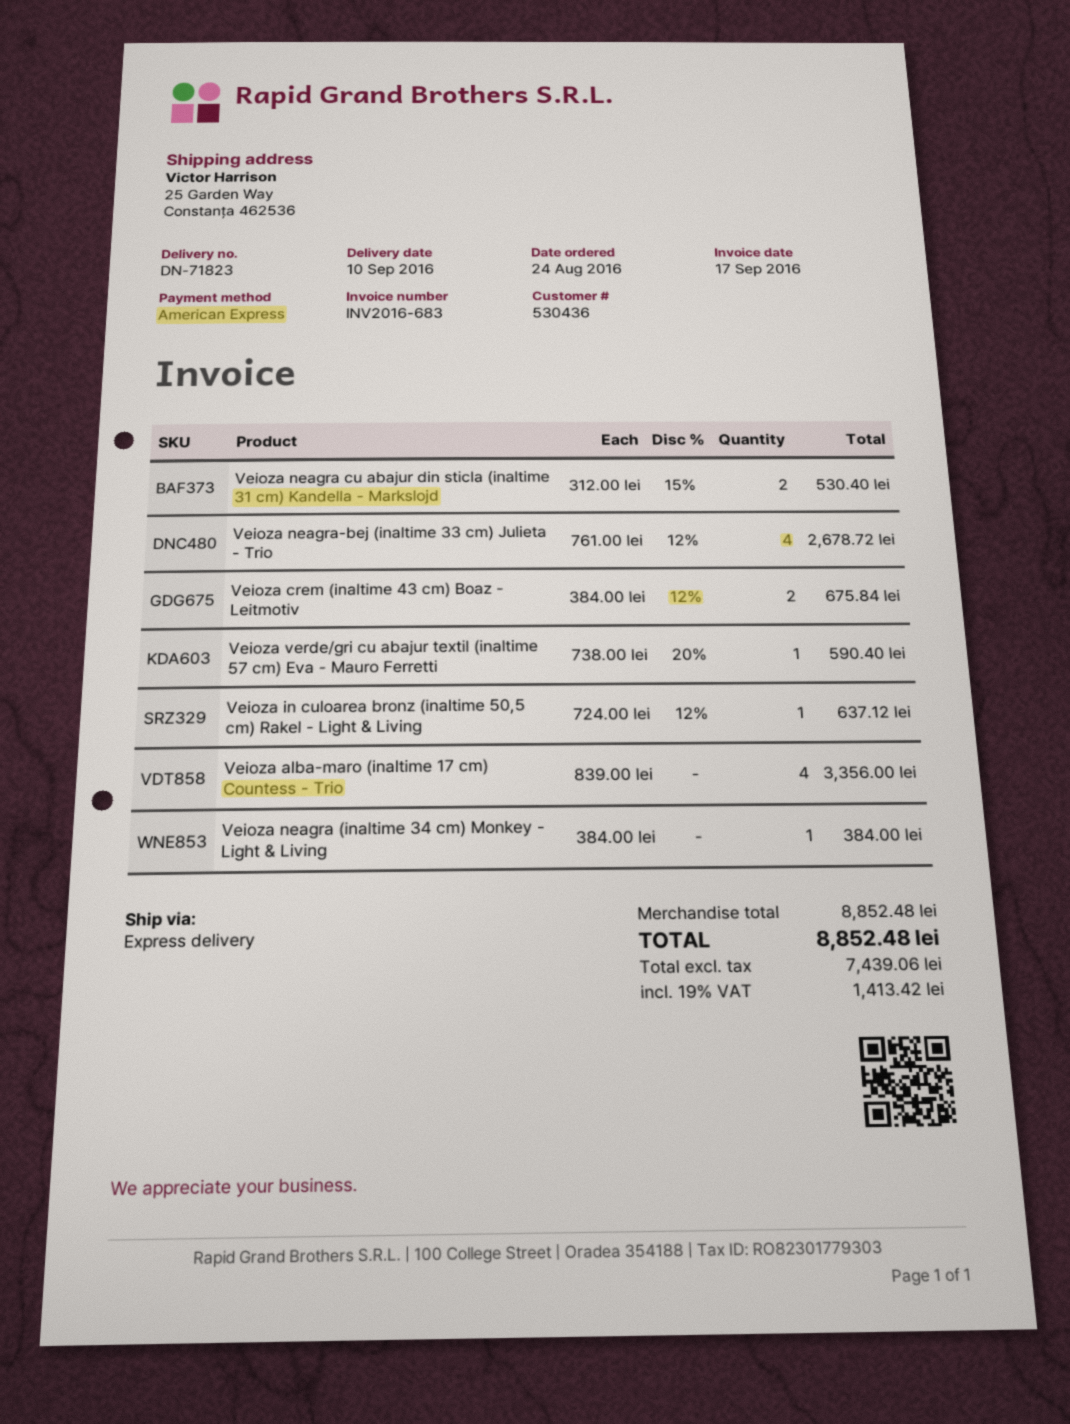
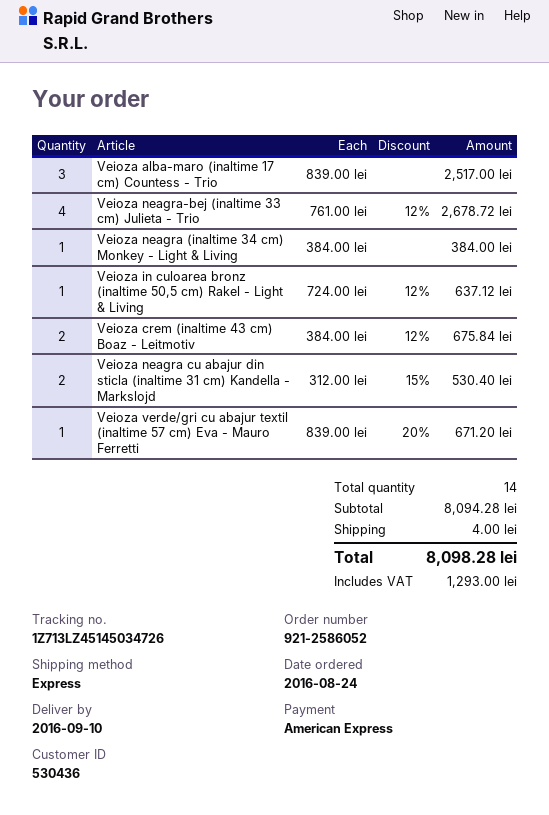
Veioza verde/gri cu abajur textil (inaltime 57 cm) Eva - Mauro Ferretti: 1 x 738.00 - 20% = 590.40 -> 1 x 839.00 - 20% = 671.20
Veioza alba-maro (inaltime 17 cm) Countess - Trio: 4 x 839.00 = 3356.00 -> 3 x 839.00 = 2517.00
subtotal: 8852.48 -> 8094.28
shipping: none -> 4.00
tax: 1413.42 -> 1293.00
total: 8852.48 -> 8098.28

